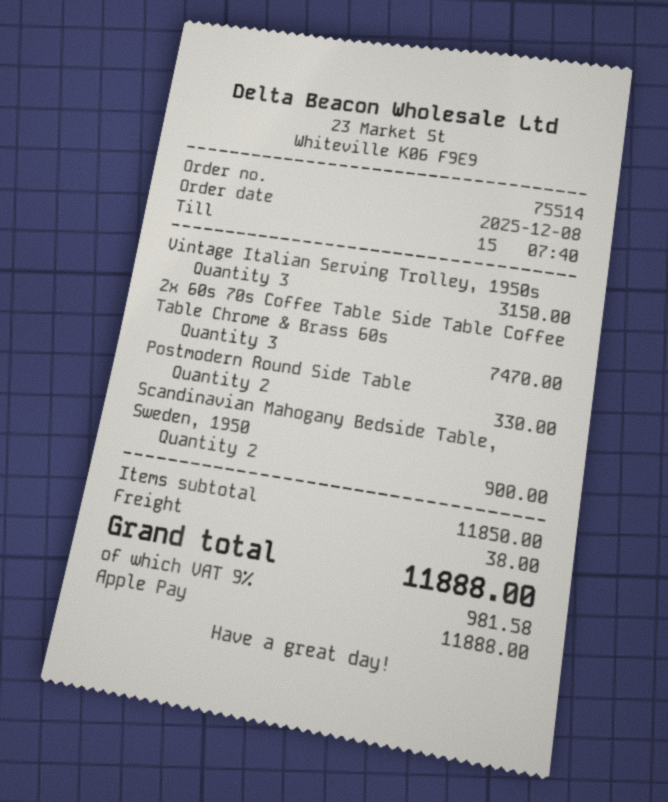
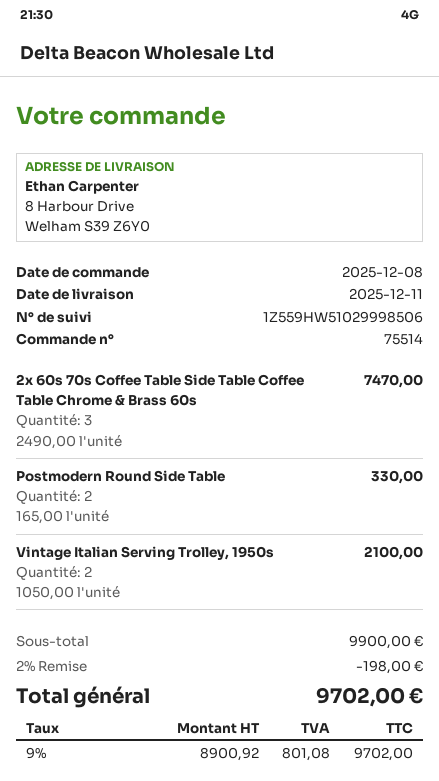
Vintage Italian Serving Trolley, 1950s: 3 for 3150.00 -> 2 for 2100.00
Scandinavian Mahogany Bedside Table, Sweden, 1950: 2 for 900.00 -> none
subtotal: 11850.00 -> 9900.00
discount: none -> 2% = 198.00
shipping: 38.00 -> none
tax: 9% = 981.58 -> 9% = 801.08
total: 11888.00 -> 9702.00

